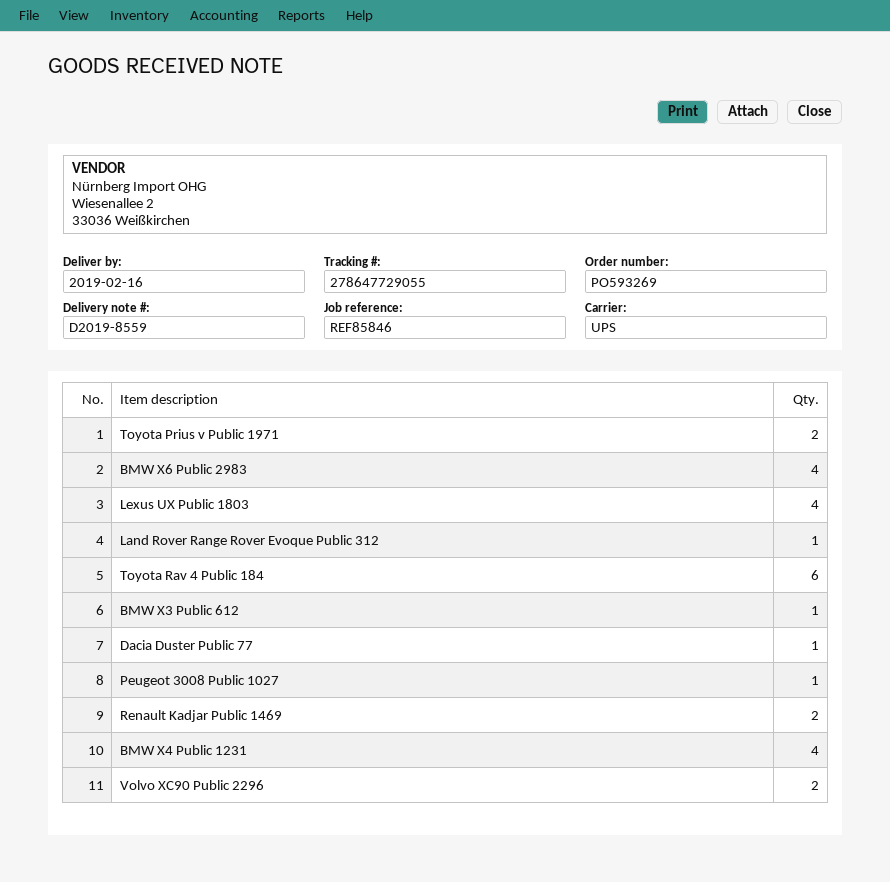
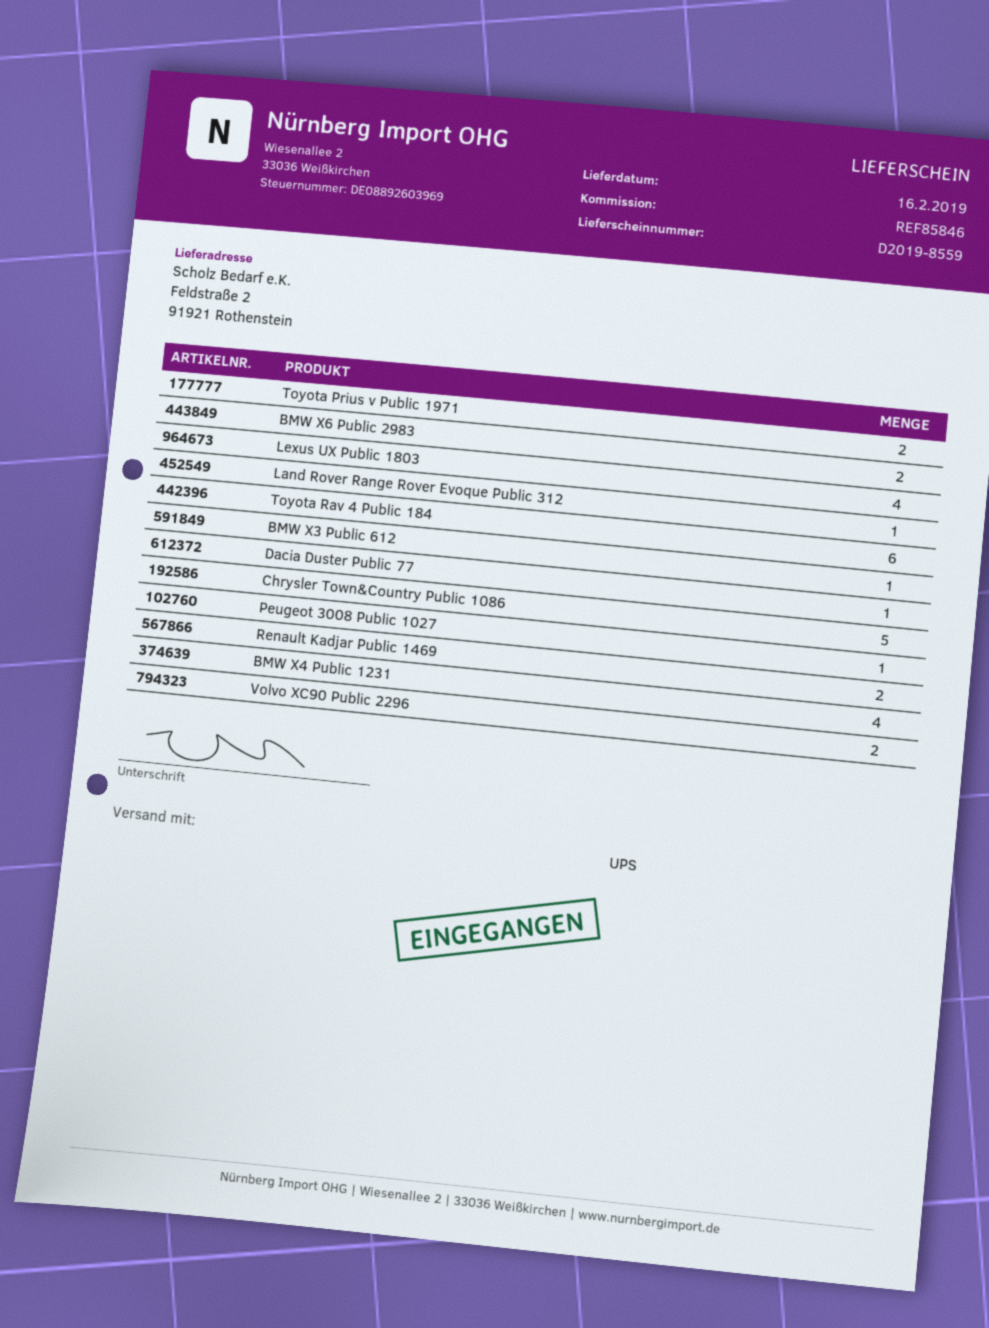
BMW X6 Public 2983: 4 -> 2
Chrysler Town&Country Public 1086: none -> 5

